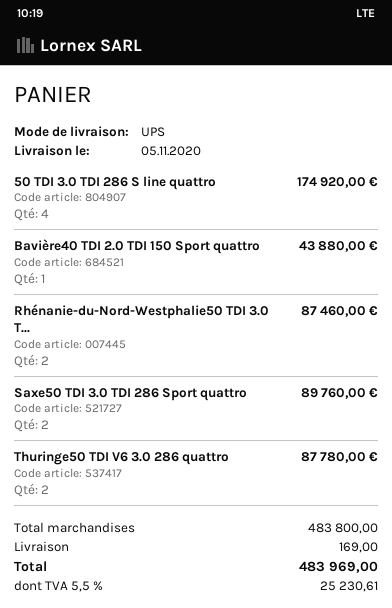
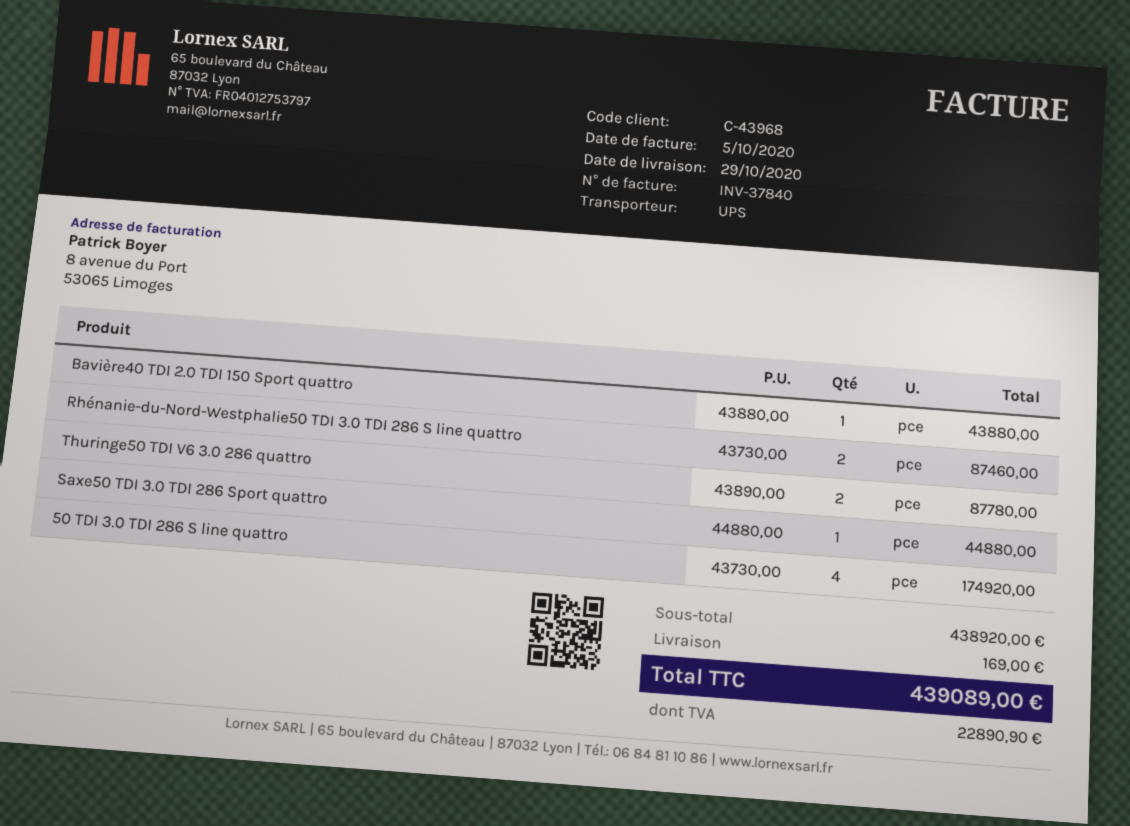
delivery date: 2020-11-05 -> 2020-10-29
Saxe50 TDI 3.0 TDI 286 Sport quattro: 2 for 89760.00 -> 1 for 44880.00
subtotal: 483800.00 -> 438920.00
tax: 25230.61 -> 22890.90
total: 483969.00 -> 439089.00

